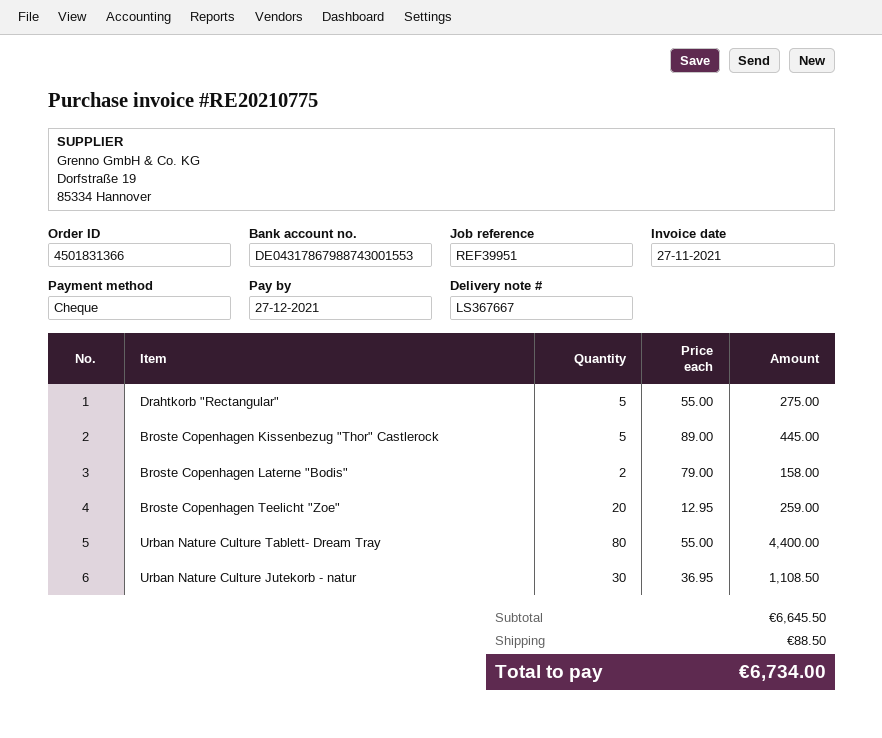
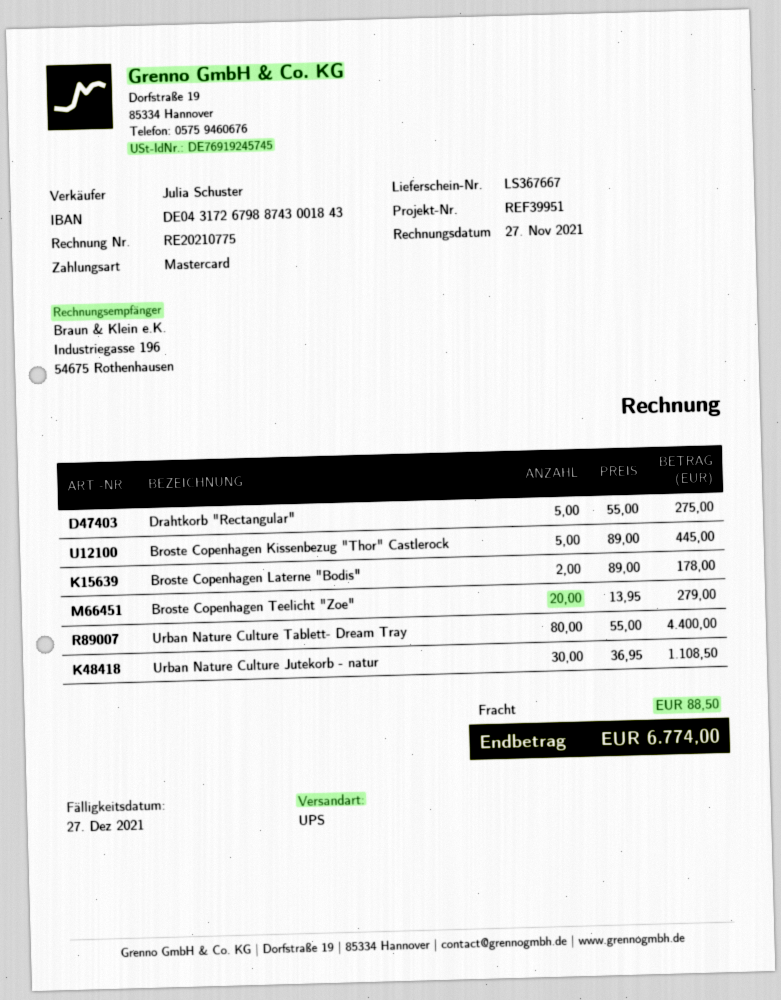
payment method: cheque -> Mastercard
bank account: DE04317867988743001553 -> DE04317267988743001843
Broste Copenhagen Laterne "Bodis": 2 x 79.00 = 158.00 -> 2 x 89.00 = 178.00
Broste Copenhagen Teelicht "Zoe": 20 x 12.95 = 259.00 -> 20 x 13.95 = 279.00
total: 6734.00 -> 6774.00

